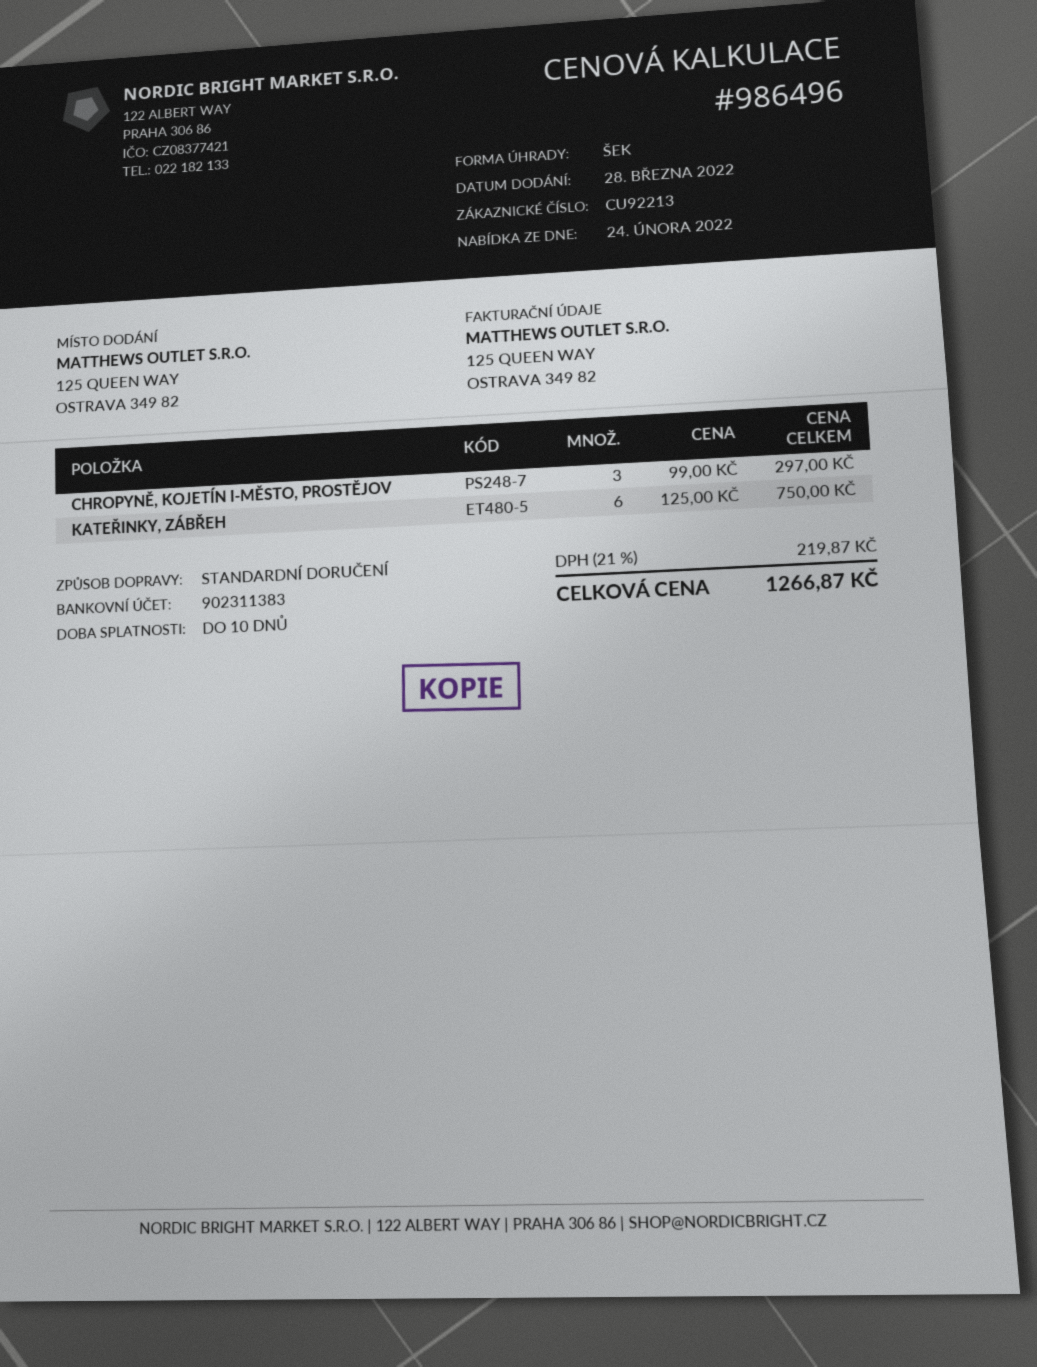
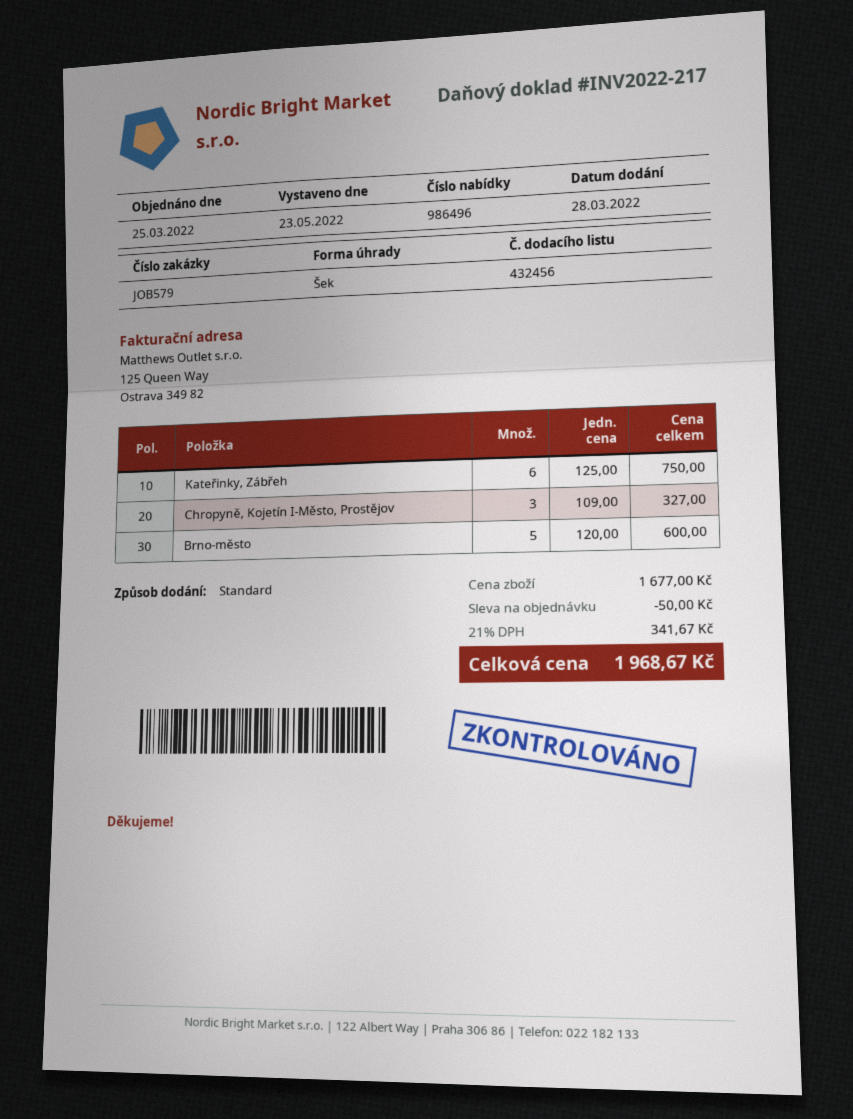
CHROPYNĚ, KOJETÍN I-MĚSTO, PROSTĚJOV: 3 x 99.00 = 297.00 -> 3 x 109.00 = 327.00
Brno-město: none -> 5 x 120.00 = 600.00
discount: none -> 50.00
tax: 21% = 219.87 -> 21% = 341.67
total: 1266.87 -> 1968.67

